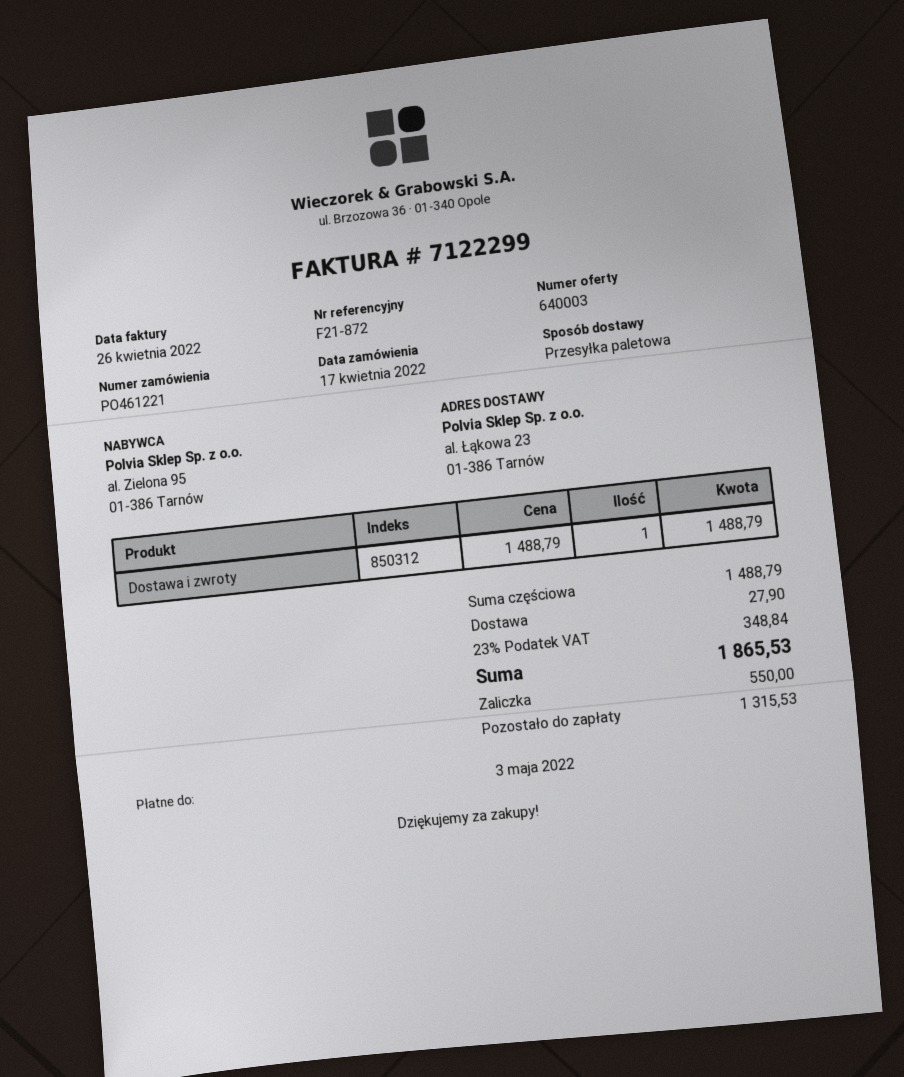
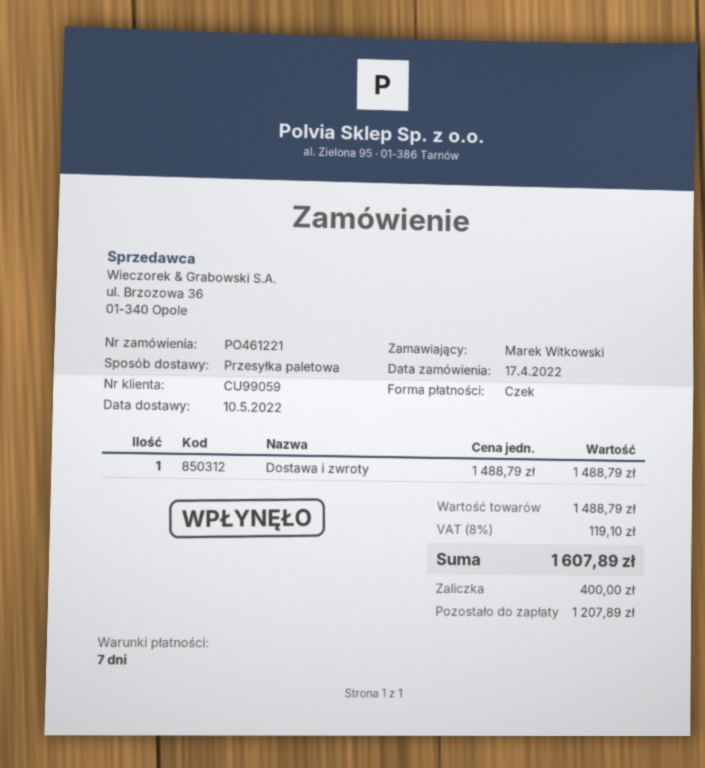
shipping: 27.90 -> none
tax: 23% = 348.84 -> 8% = 119.10
total: 1865.53 -> 1607.89
deposit: 550.00 -> 400.00
balance: 1315.53 -> 1207.89

